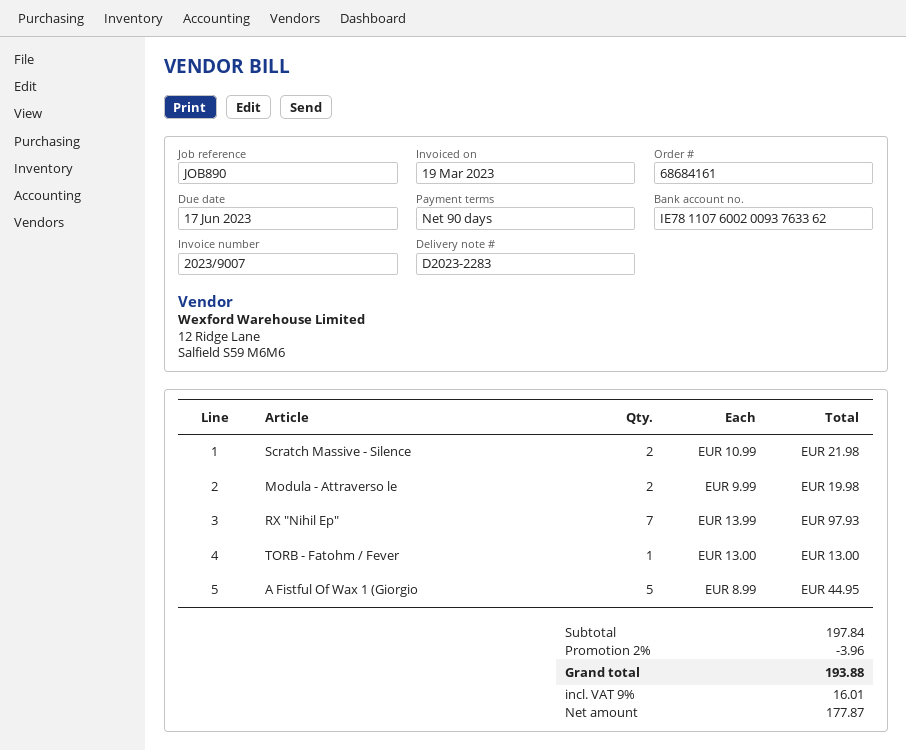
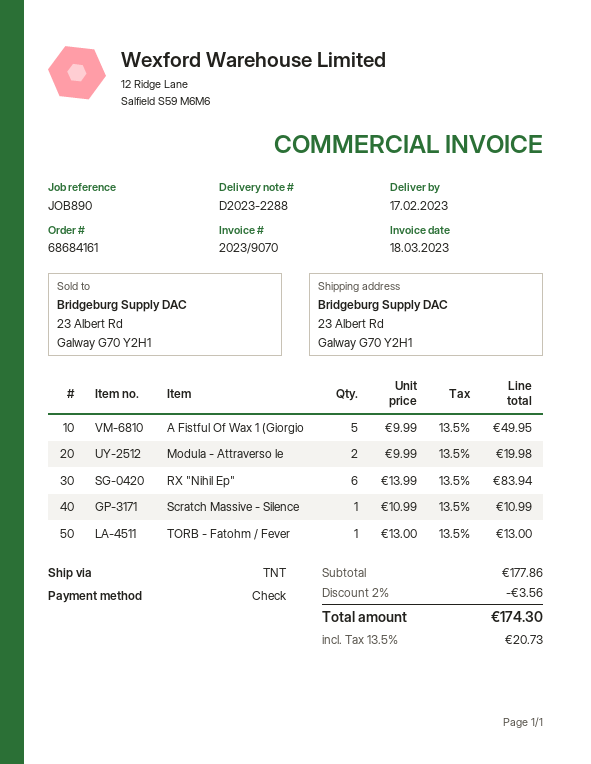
delivery note number: D2023-2283 -> D2023-2288
invoice number: 2023/9007 -> 2023/9070
invoice date: 2023-03-19 -> 2023-03-18
Scratch Massive - Silence: 2 x 10.99 = 21.98 -> 1 x 10.99 = 10.99
RX "Nihil Ep": 7 x 13.99 = 97.93 -> 6 x 13.99 = 83.94
A Fistful Of Wax 1 (Giorgio: 5 x 8.99 = 44.95 -> 5 x 9.99 = 49.95
subtotal: 197.84 -> 177.86
discount: 2% = 3.96 -> 2% = 3.56
tax: 9% = 16.01 -> 13.5% = 20.73
total: 193.88 -> 174.30

